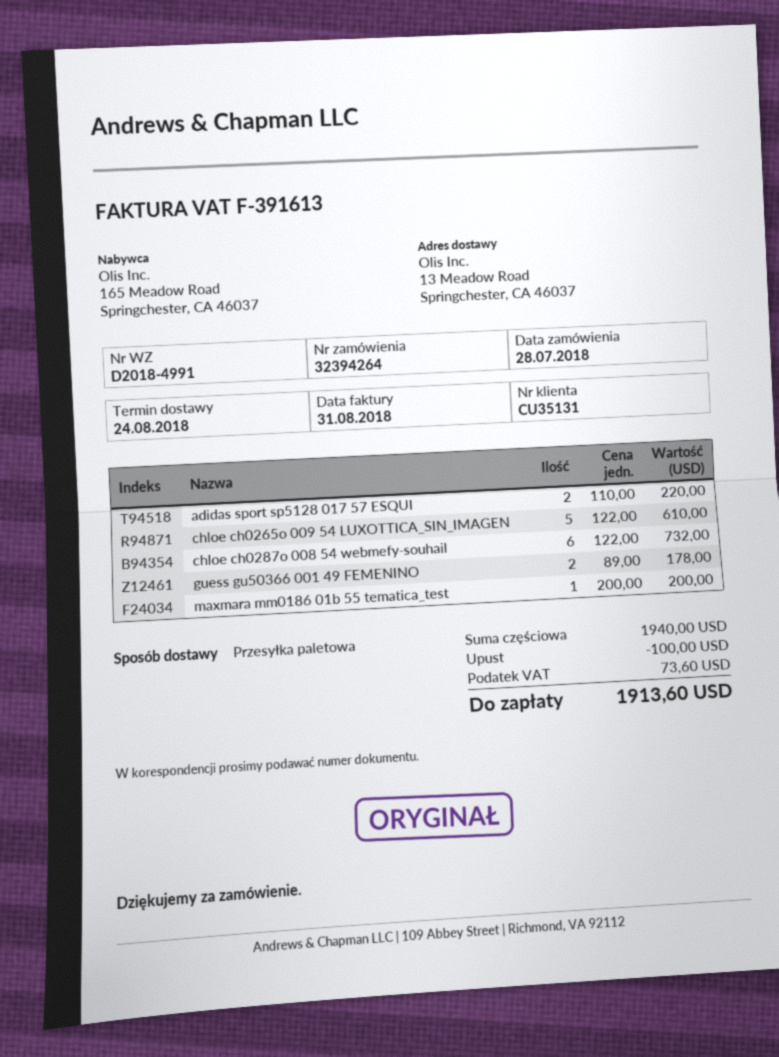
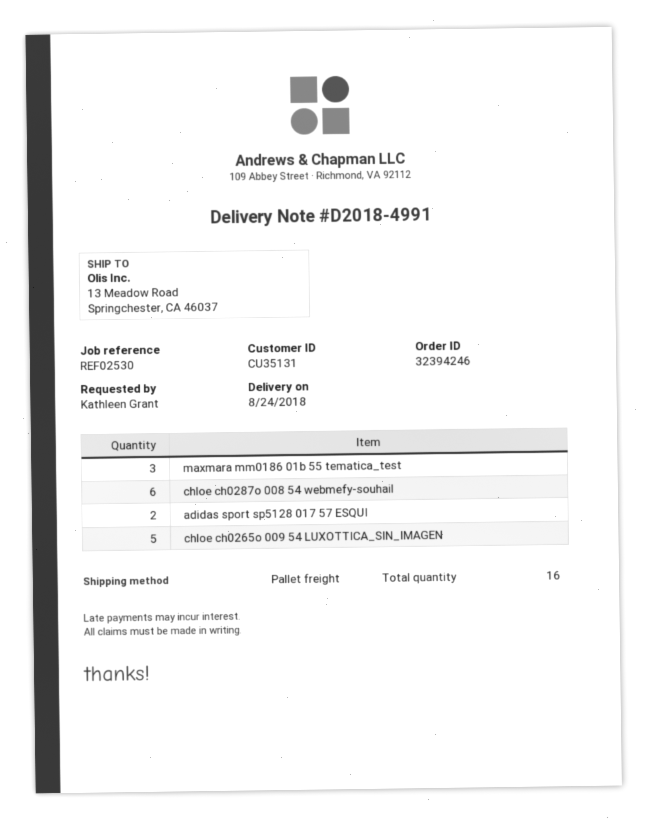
order number: 32394264 -> 32394246
guess gu50366 001 49 FEMENINO: 2 -> none
maxmara mm0186 01b 55 tematica_test: 1 -> 3

